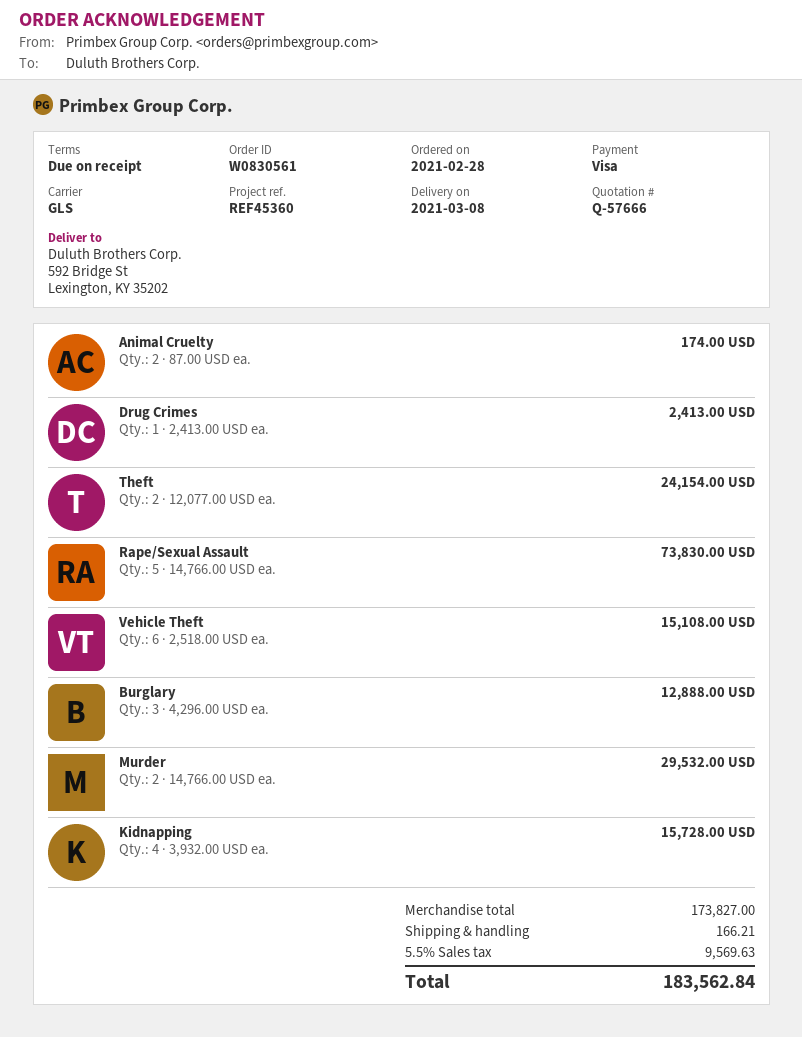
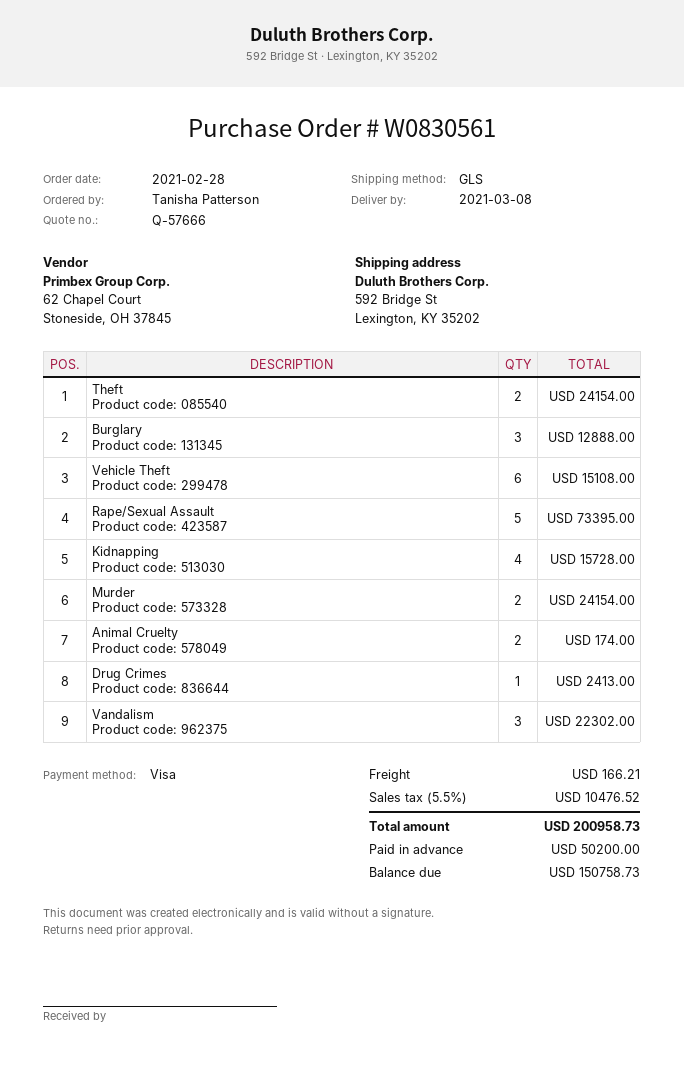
Rape/Sexual Assault: 5 for 73830.00 -> 5 for 73395.00
Murder: 2 for 29532.00 -> 2 for 24154.00
Vandalism: none -> 3 for 22302.00
tax: 5.5% = 9569.63 -> 5.5% = 10476.52
total: 183562.84 -> 200958.73

